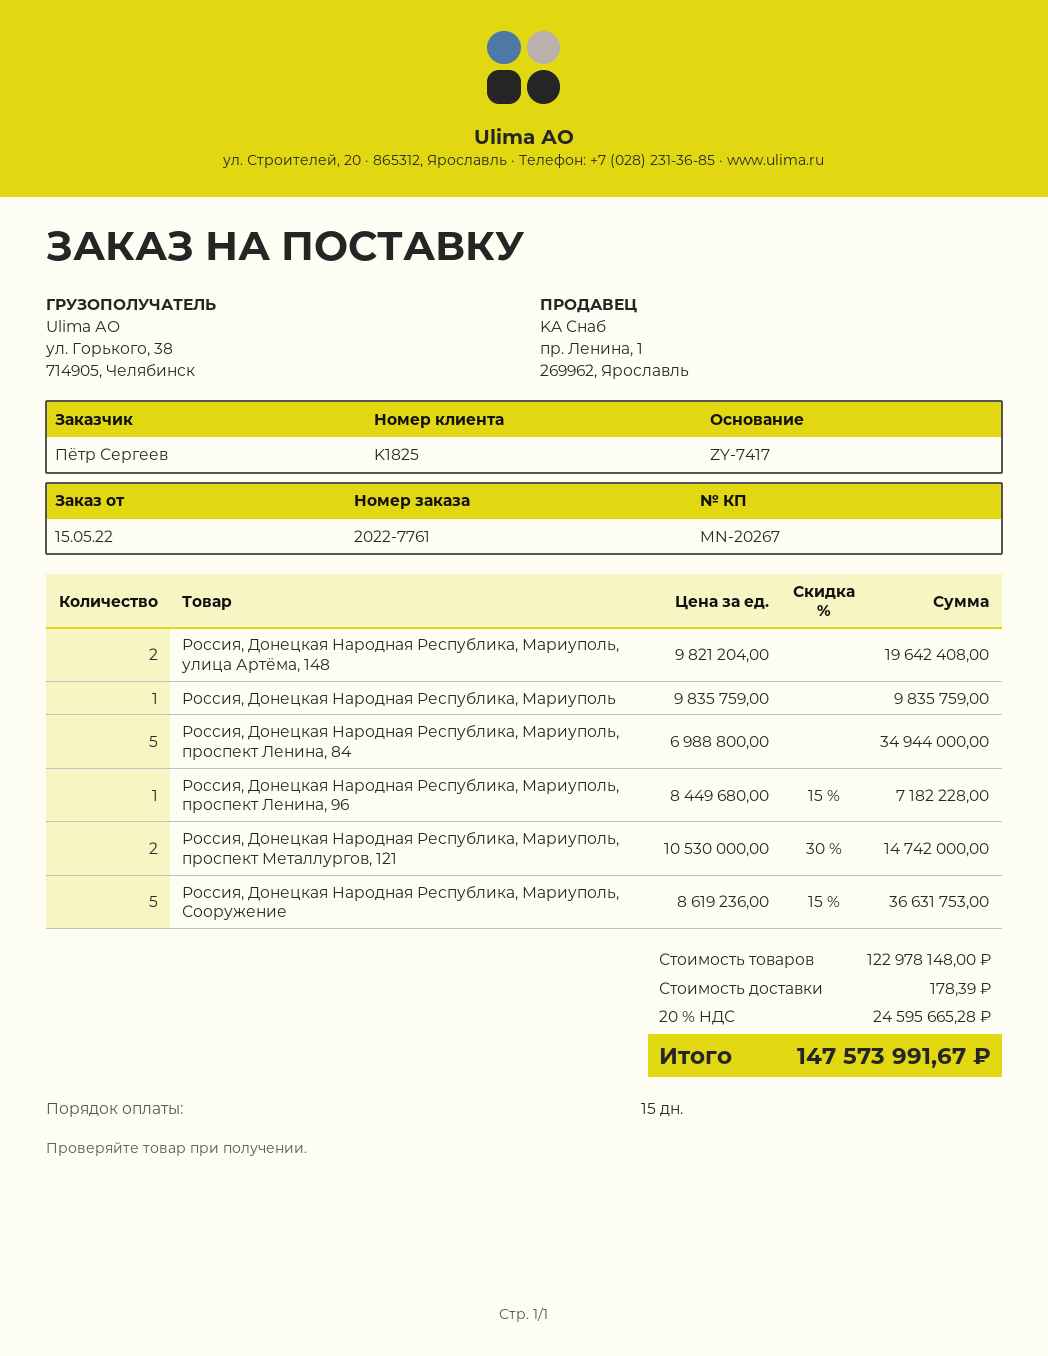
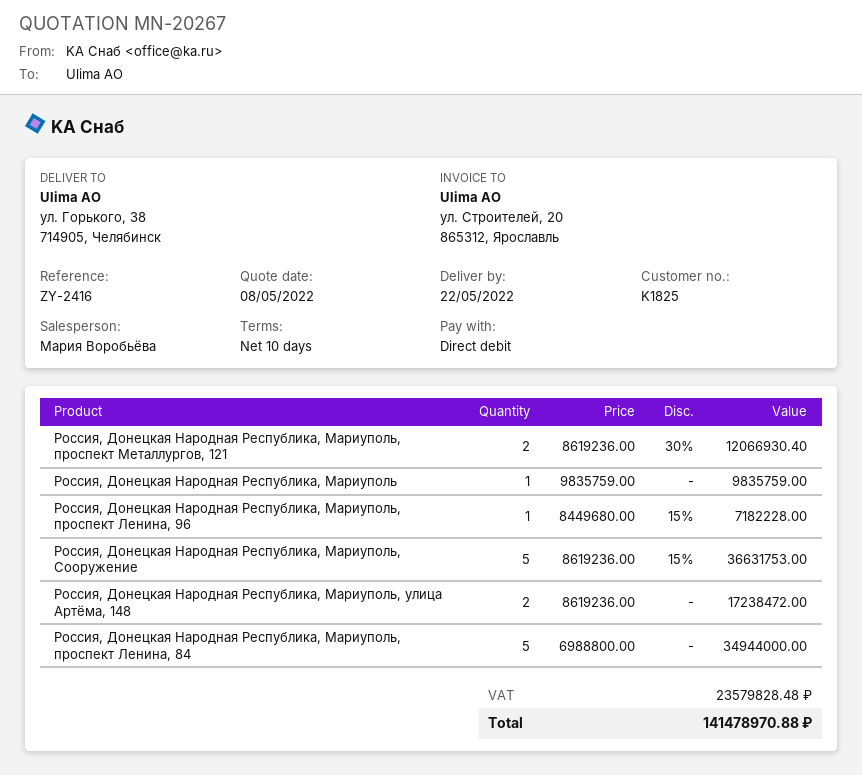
payment terms: 15 days -> 10 days
reference: ZY-7417 -> ZY-2416
Россия, Донецкая Народная Республика, Мариуполь, улица Артёма, 148: 2 x 9821204.00 = 19642408.00 -> 2 x 8619236.00 = 17238472.00
Россия, Донецкая Народная Республика, Мариуполь, проспект Металлургов, 121: 2 x 10530000.00 - 30% = 14742000.00 -> 2 x 8619236.00 - 30% = 12066930.40
shipping: 178.39 -> none
tax: 24595665.28 -> 23579828.48
total: 147573991.67 -> 141478970.88

